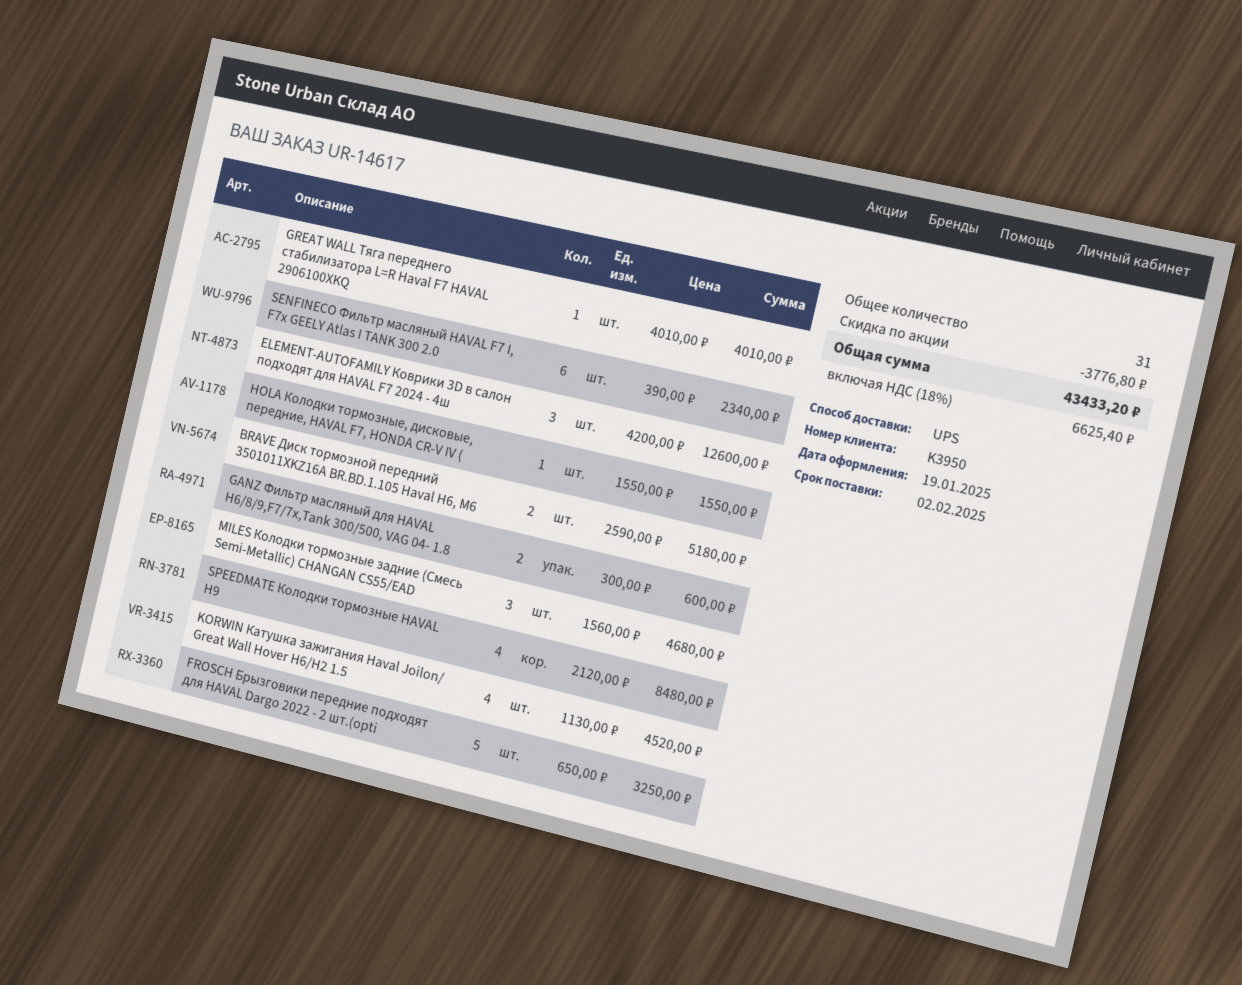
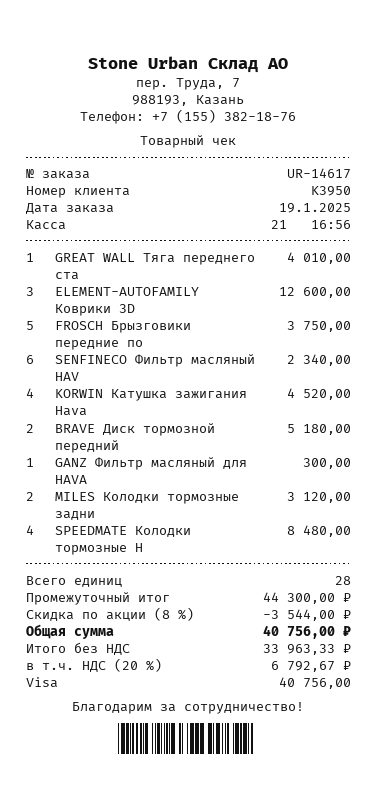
HOLA Колодки тормозные, дисковые, передние, HAVAL F7, HONDA CR-V IV (: 1 for 1550.00 -> none
GANZ Фильтр масляный для HAVAL H6/8/9,F7/7x,Tank 300/500, VAG 04- 1.8: 2 for 600.00 -> 1 for 300.00
MILES Колодки тормозные задние (Смесь Semi-Metallic) CHANGAN CS55/EAD: 3 for 4680.00 -> 2 for 3120.00
FROSCH Брызговики передние подходят для HAVAL Dargo 2022 - 2 шт.(opti: 5 for 3250.00 -> 5 for 3750.00
total quantity: 31 -> 28
discount: 3776.80 -> 3544.00
tax: 18% = 6625.40 -> 20% = 6792.67
total: 43433.20 -> 40756.00

